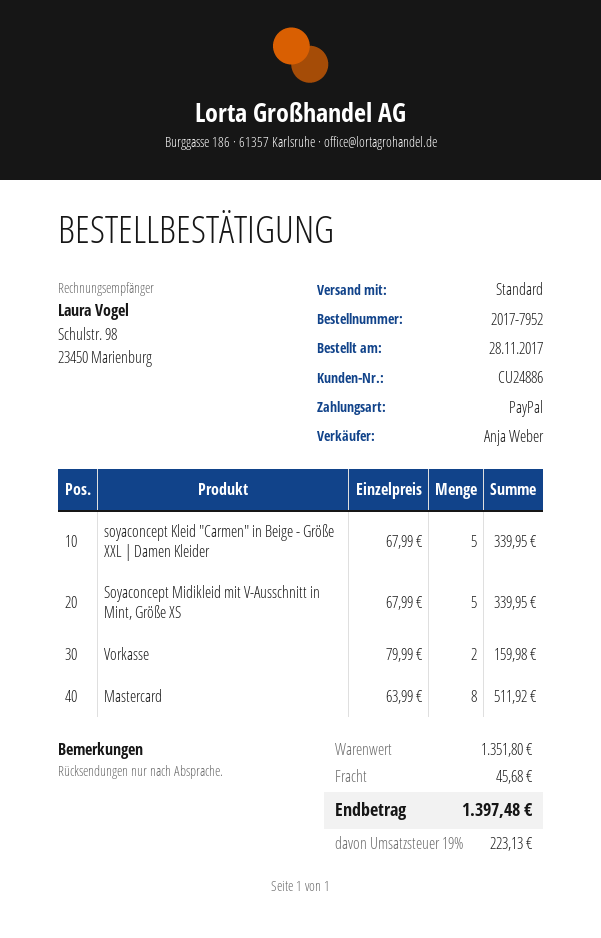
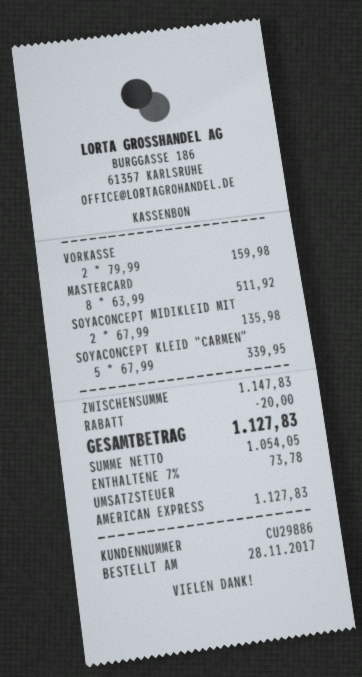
customer number: CU24886 -> CU29886
payment method: PayPal -> American Express
Soyaconcept Midikleid mit V-Ausschnitt in Mint, Größe XS: 5 x 67.99 = 339.95 -> 2 x 67.99 = 135.98
subtotal: 1351.80 -> 1147.83
discount: none -> 20.00
shipping: 45.68 -> none
tax: 19% = 223.13 -> 7% = 73.78
total: 1397.48 -> 1127.83

